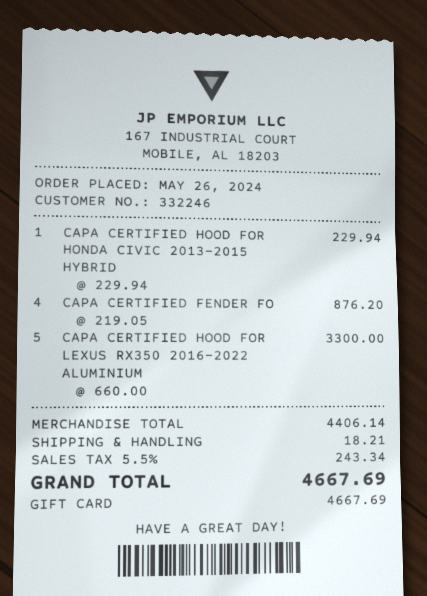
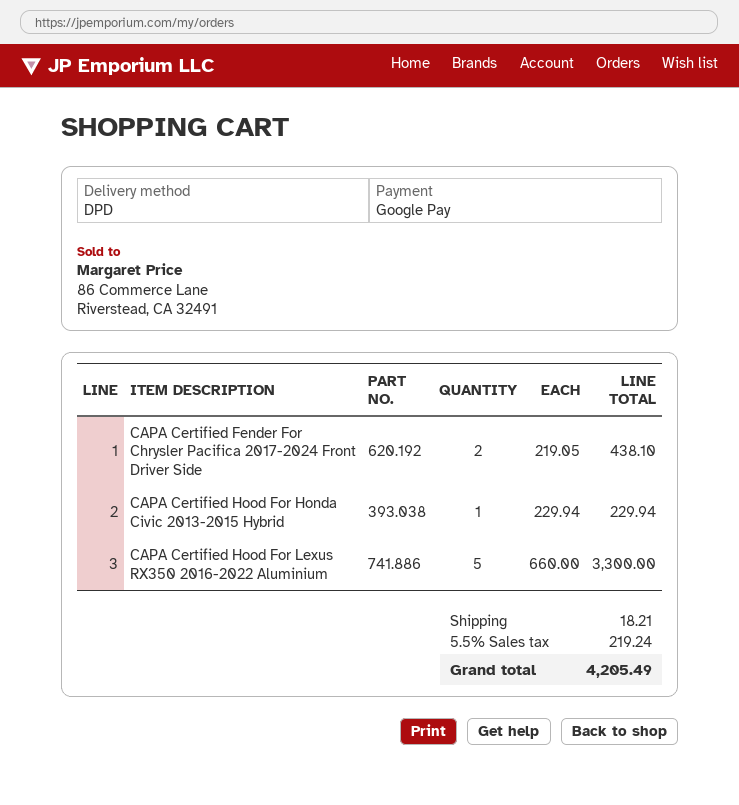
payment method: gift card -> Google Pay
CAPA CERTIFIED FENDER FO: 4 x 219.05 = 876.20 -> 2 x 219.05 = 438.10
tax: 5.5% = 243.34 -> 5.5% = 219.24
total: 4667.69 -> 4205.49

